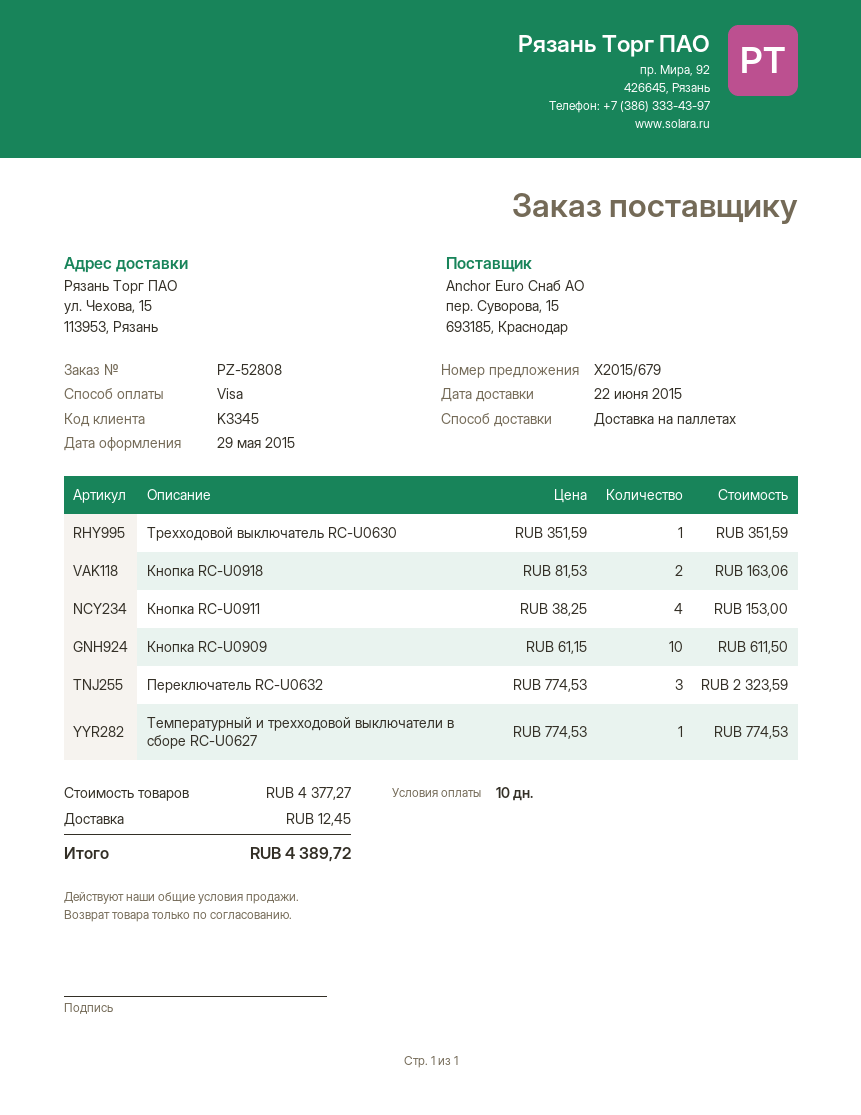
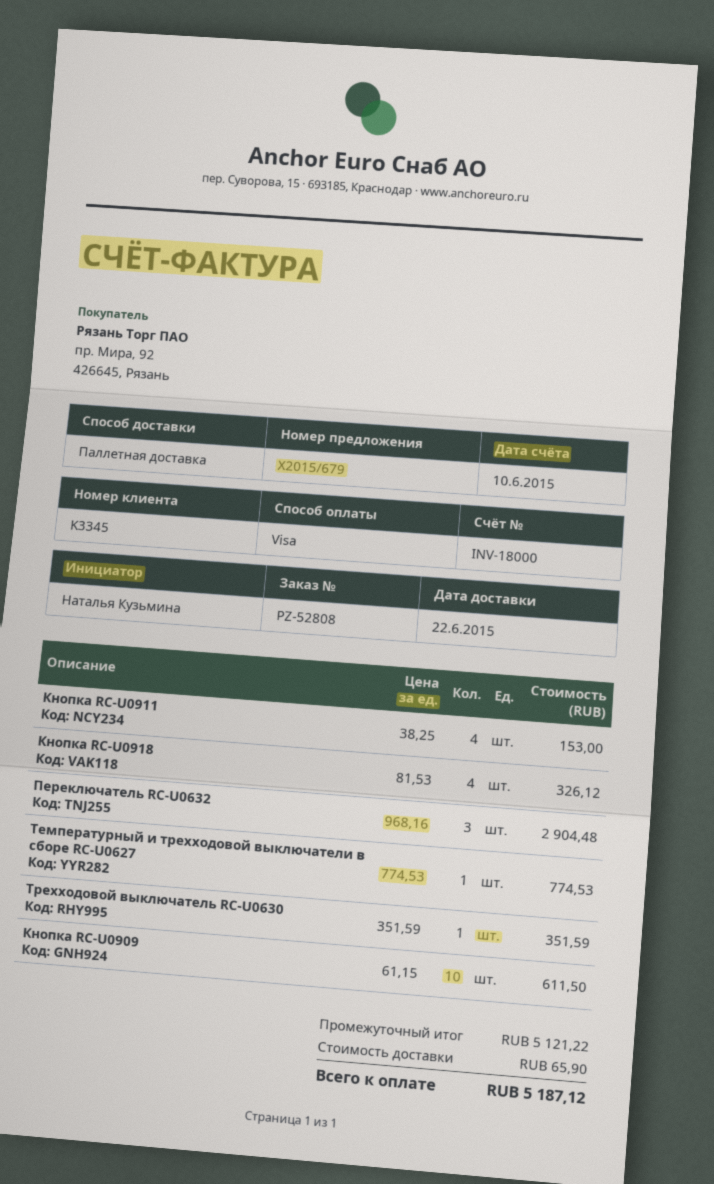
Кнопка RC-U0918: 2 x 81.53 = 163.06 -> 4 x 81.53 = 326.12
Переключатель RC-U0632: 3 x 774.53 = 2323.59 -> 3 x 968.16 = 2904.48
subtotal: 4377.27 -> 5121.22
shipping: 12.45 -> 65.90
total: 4389.72 -> 5187.12

